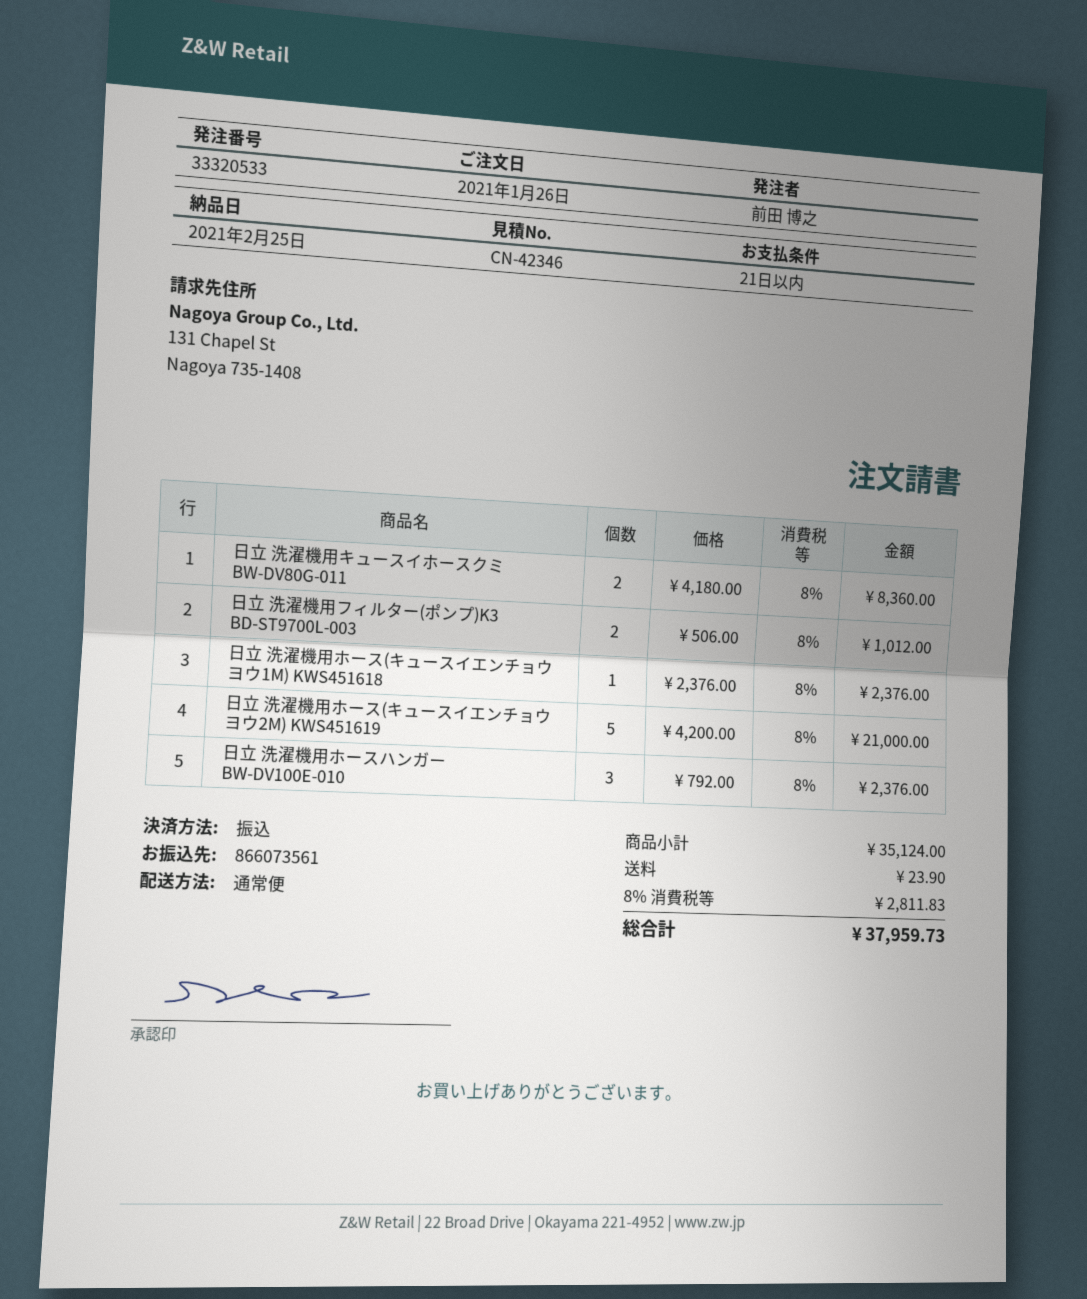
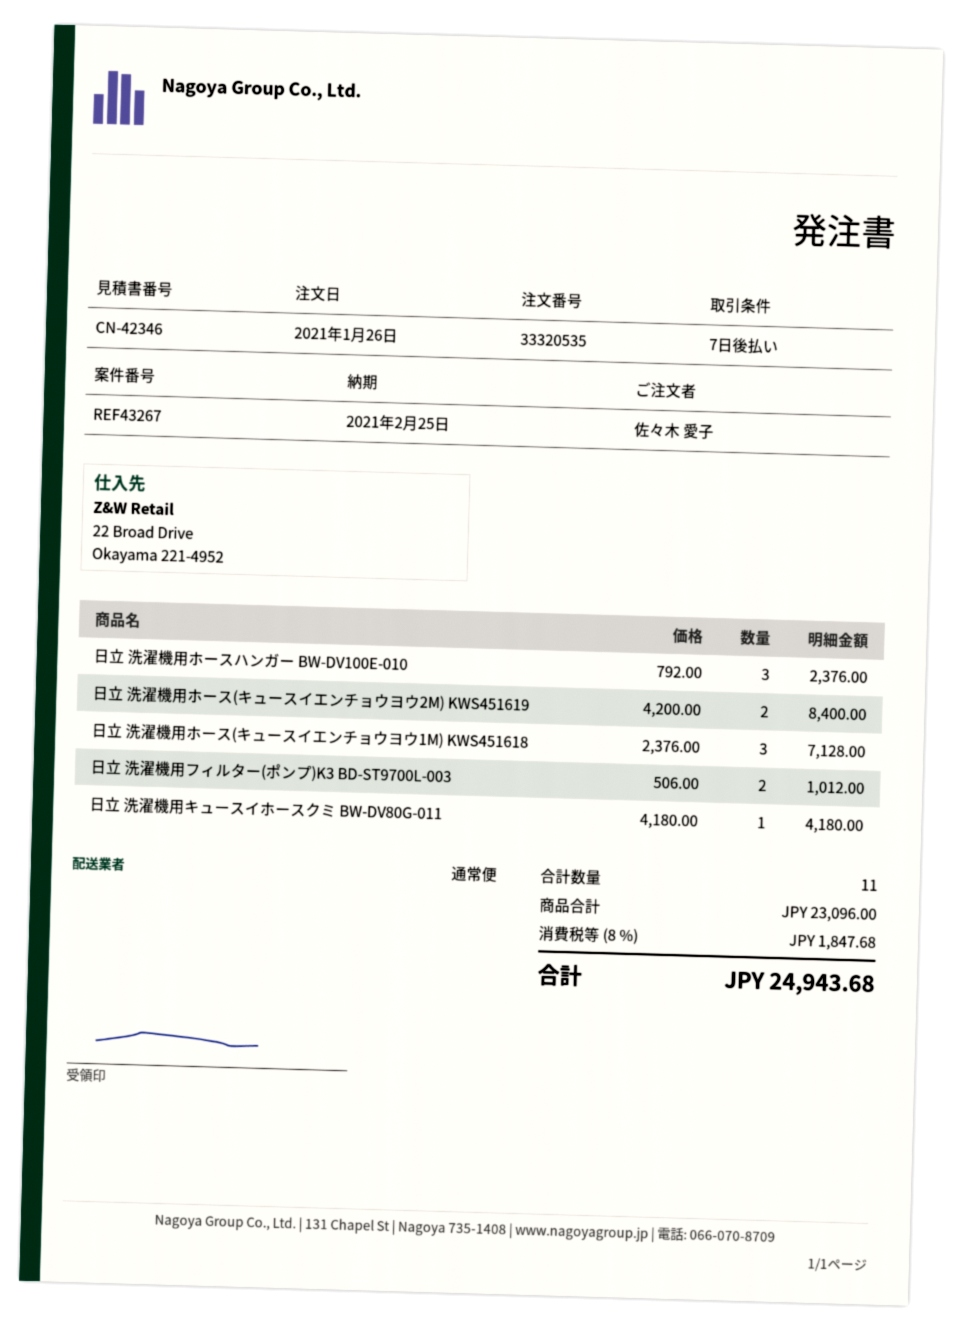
order number: 33320533 -> 33320535
payment terms: 21 days -> 7 days
ordered by: 前田 博之 -> 佐々木 愛子
日立 洗濯機用キュースイホースクミ BW-DV80G-011: 2 x 4180.00 = 8360.00 -> 1 x 4180.00 = 4180.00
日立 洗濯機用ホース(キュースイエンチョウヨウ1M) KWS451618: 1 x 2376.00 = 2376.00 -> 3 x 2376.00 = 7128.00
日立 洗濯機用ホース(キュースイエンチョウヨウ2M) KWS451619: 5 x 4200.00 = 21000.00 -> 2 x 4200.00 = 8400.00
subtotal: 35124.00 -> 23096.00
shipping: 23.90 -> none
tax: 8% = 2811.83 -> 8% = 1847.68
total: 37959.73 -> 24943.68

